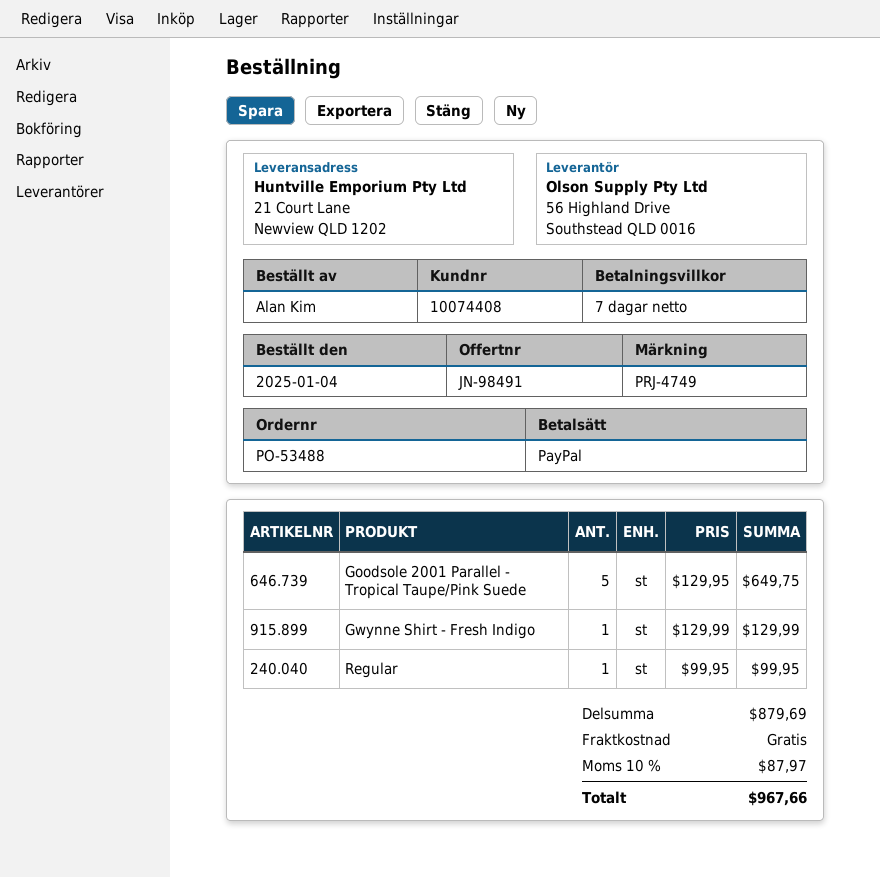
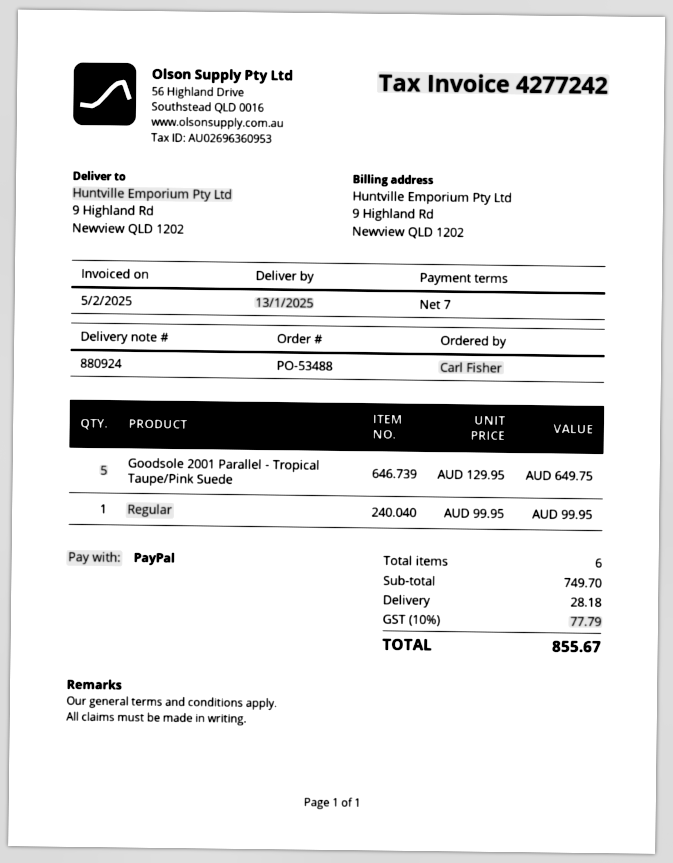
ordered by: Alan Kim -> Carl Fisher
ship to: 21 Court Lane, Newview QLD 1202 -> 9 Highland Rd, Newview QLD 1202
Gwynne Shirt - Fresh Indigo: 1 x 129.99 = 129.99 -> none
subtotal: 879.69 -> 749.70
shipping: 0.00 -> 28.18
tax: 10% = 87.97 -> 10% = 77.79
total: 967.66 -> 855.67

